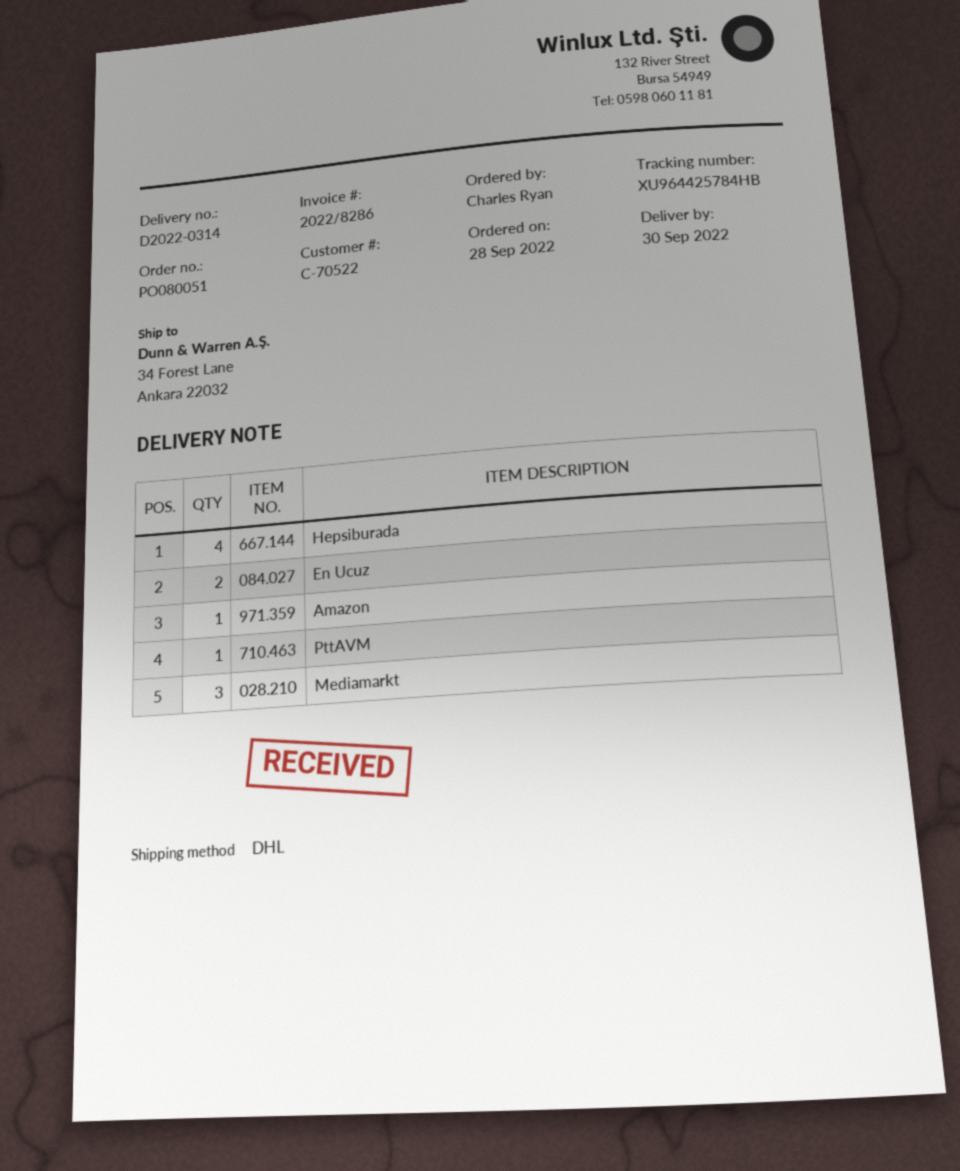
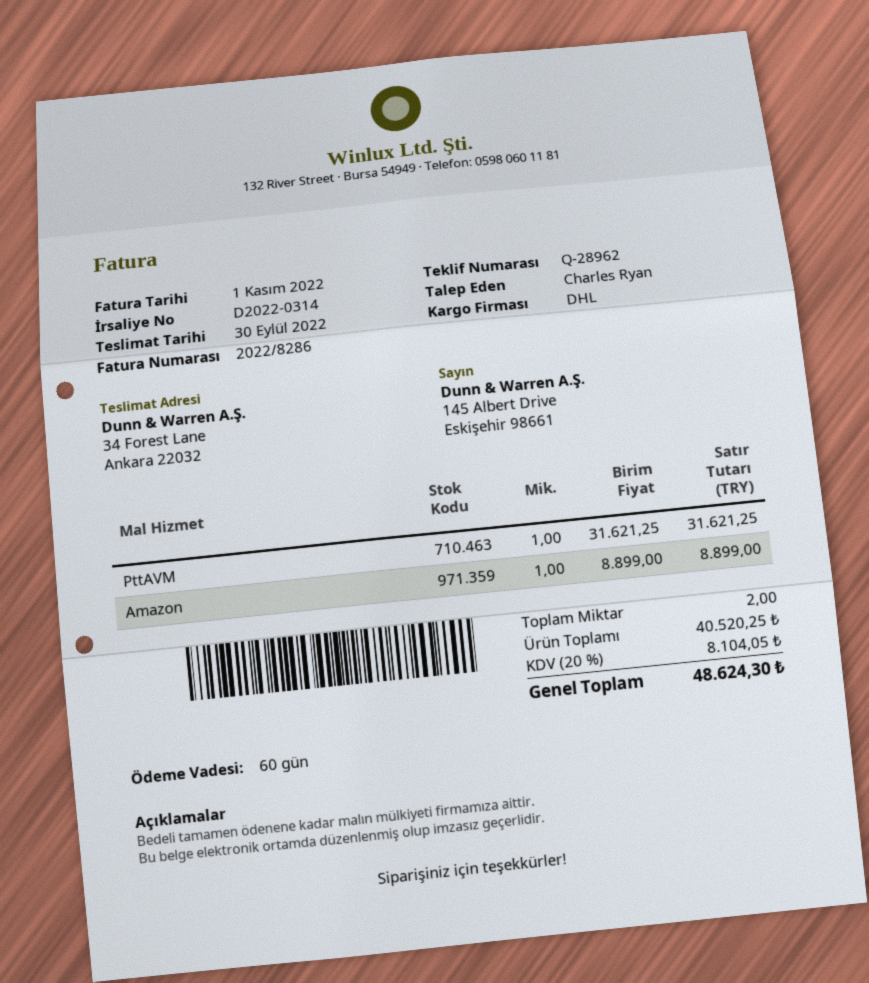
Hepsiburada: 4 -> none
En Ucuz: 2 -> none
Mediamarkt: 3 -> none

